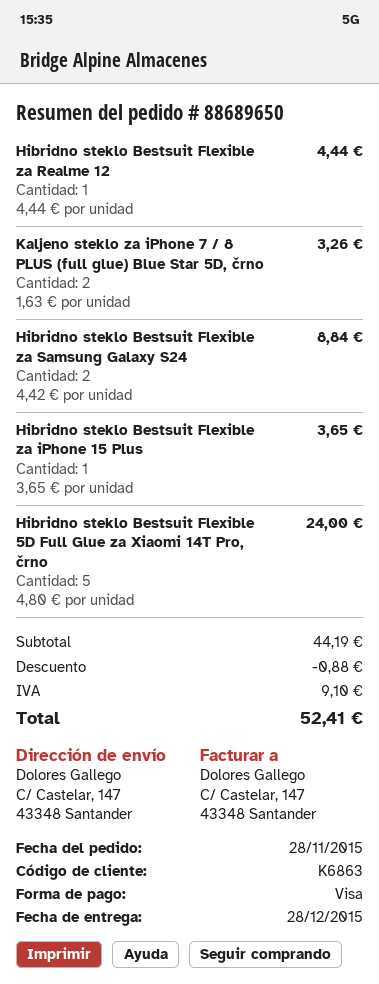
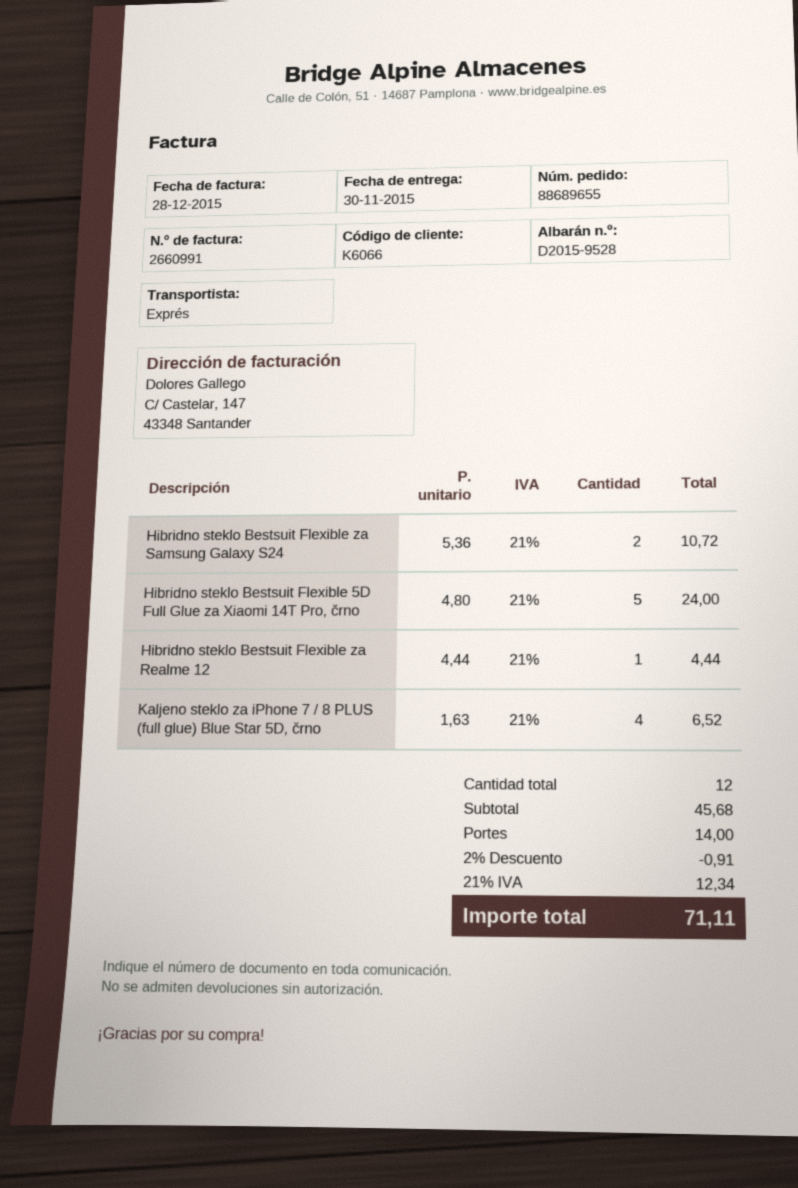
order number: 88689650 -> 88689655
delivery date: 2015-12-28 -> 2015-11-30
customer number: K6863 -> K6066
Kaljeno steklo za iPhone 7 / 8 PLUS (full glue) Blue Star 5D, črno: 2 x 1.63 = 3.26 -> 4 x 1.63 = 6.52
Hibridno steklo Bestsuit Flexible za Samsung Galaxy S24: 2 x 4.42 = 8.84 -> 2 x 5.36 = 10.72
Hibridno steklo Bestsuit Flexible za iPhone 15 Plus: 1 x 3.65 = 3.65 -> none
subtotal: 44.19 -> 45.68
discount: 0.88 -> 0.91
shipping: none -> 14.00
tax: 9.10 -> 12.34
total: 52.41 -> 71.11

